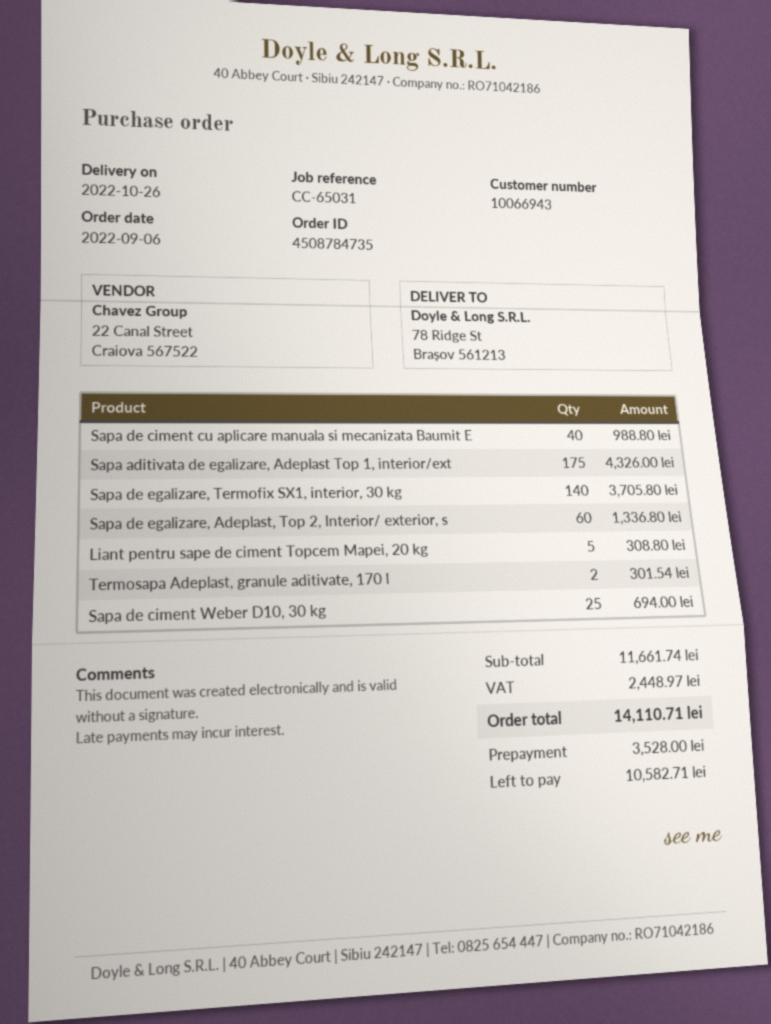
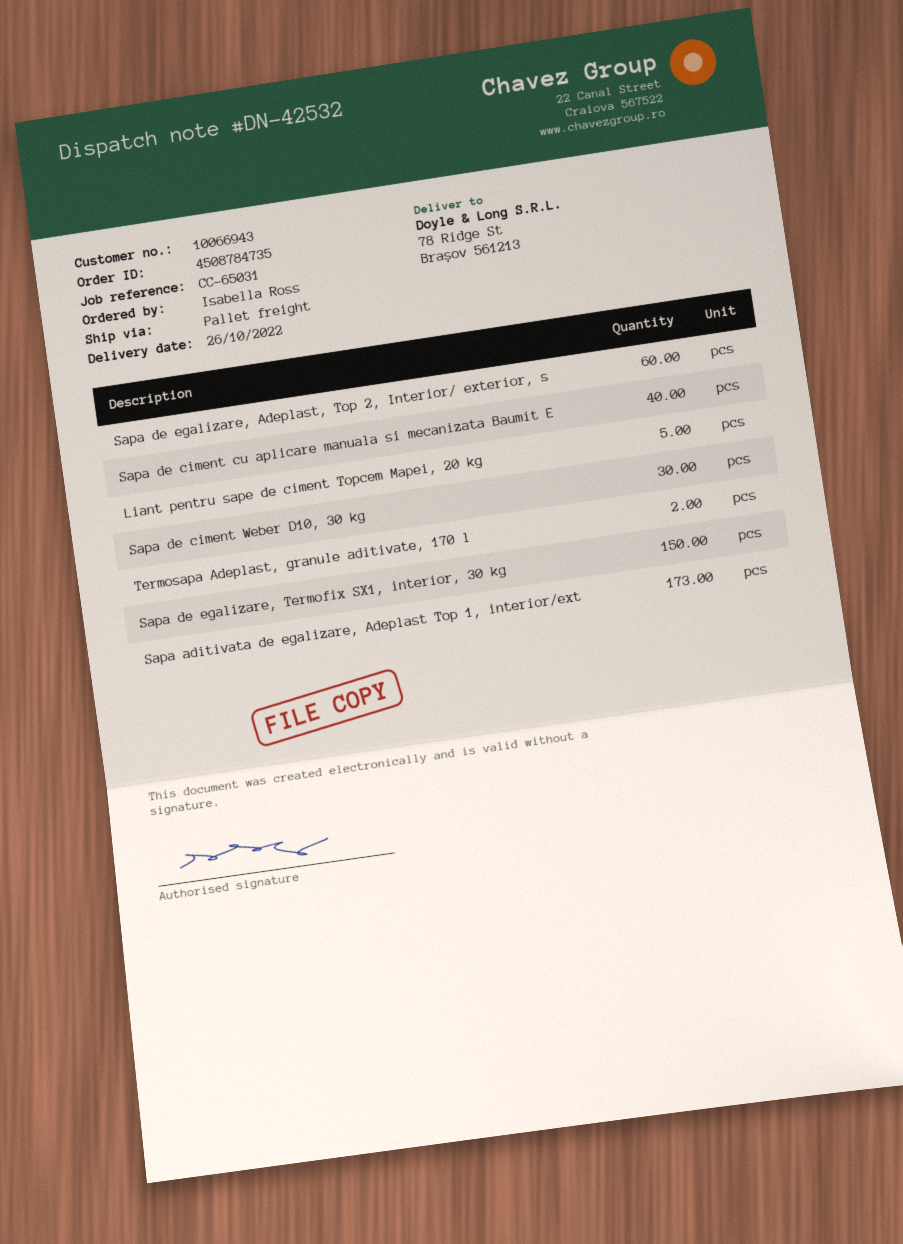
Sapa aditivata de egalizare, Adeplast Top 1, interior/ext: 175 -> 173
Sapa de egalizare, Termofix SX1, interior, 30 kg: 140 -> 150
Sapa de ciment Weber D10, 30 kg: 25 -> 30

